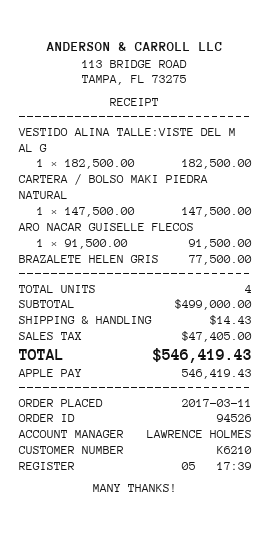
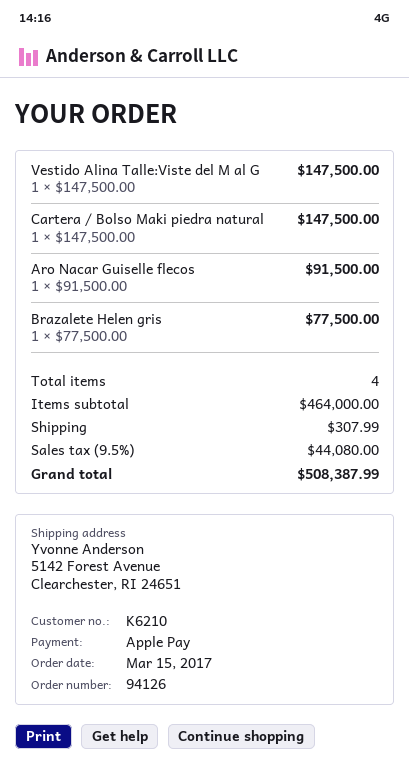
order number: 94526 -> 94126
order date: 2017-03-11 -> 2017-03-15
VESTIDO ALINA TALLE:VISTE DEL M AL G: 1 x 182500.00 = 182500.00 -> 1 x 147500.00 = 147500.00
subtotal: 499000.00 -> 464000.00
shipping: 14.43 -> 307.99
tax: 47405.00 -> 44080.00
total: 546419.43 -> 508387.99

